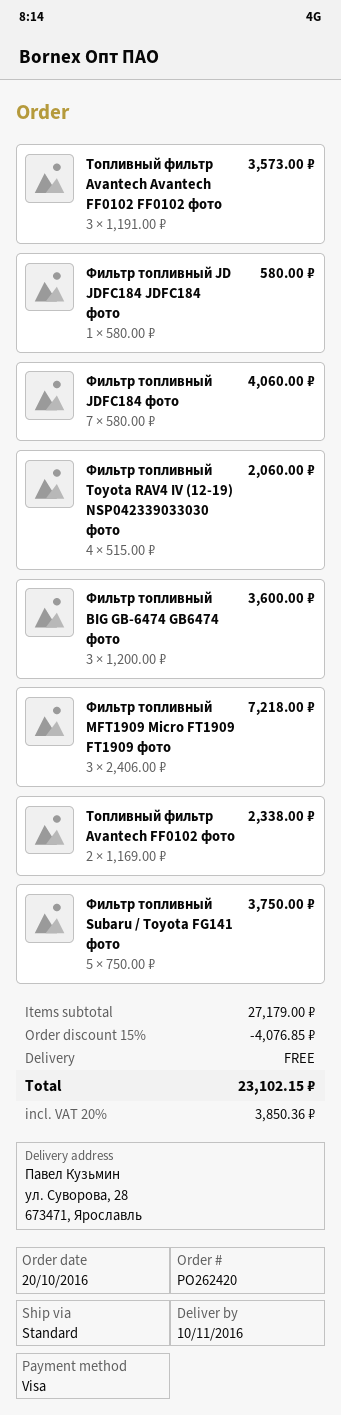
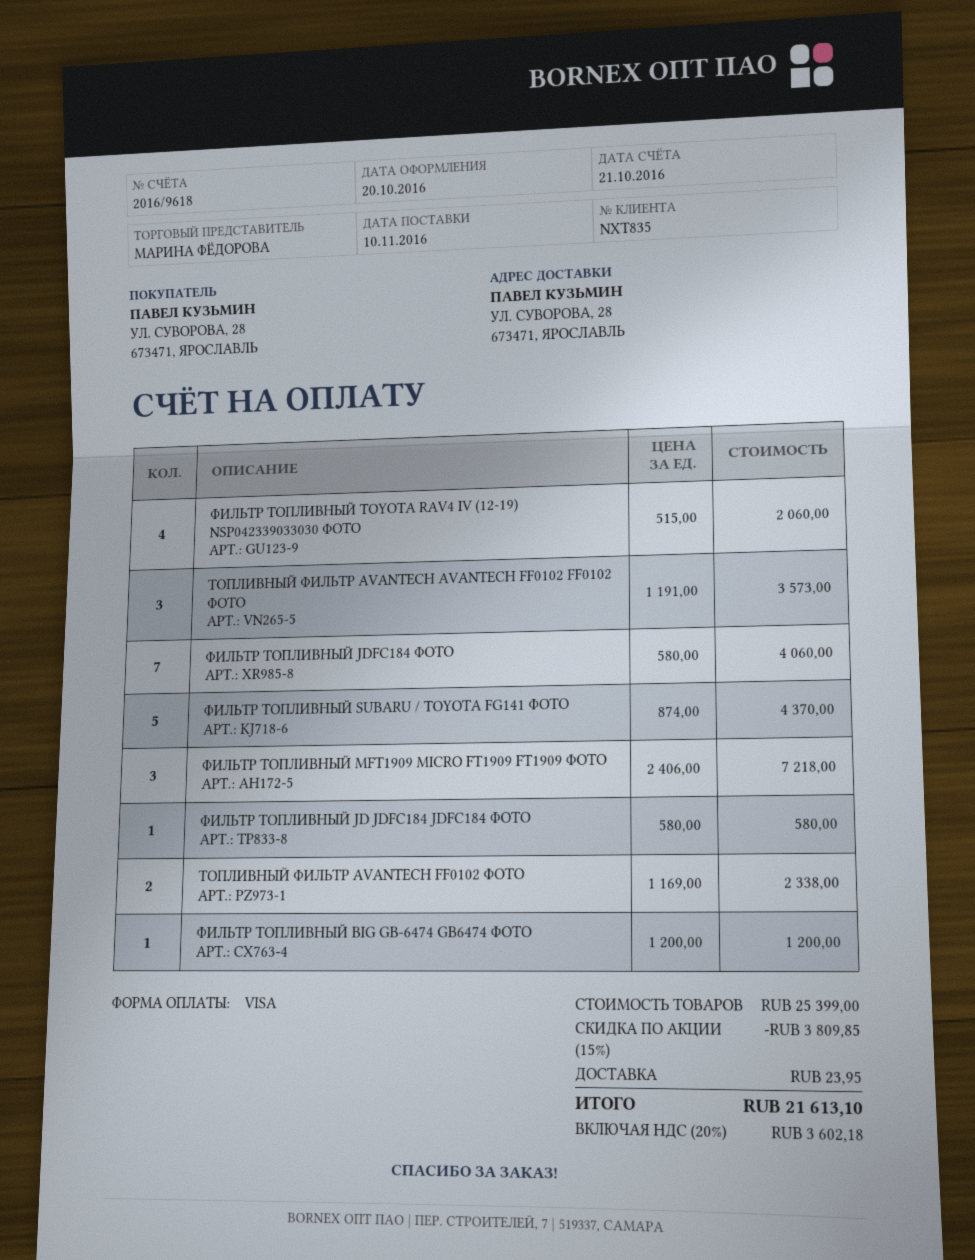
Фильтр топливный BIG GB-6474 GB6474 фото: 3 x 1200.00 = 3600.00 -> 1 x 1200.00 = 1200.00
Фильтр топливный Subaru / Toyota FG141 фото: 5 x 750.00 = 3750.00 -> 5 x 874.00 = 4370.00
subtotal: 27179.00 -> 25399.00
discount: 15% = 4076.85 -> 15% = 3809.85
shipping: 0.00 -> 23.95
tax: 20% = 3850.36 -> 20% = 3602.18
total: 23102.15 -> 21613.10

